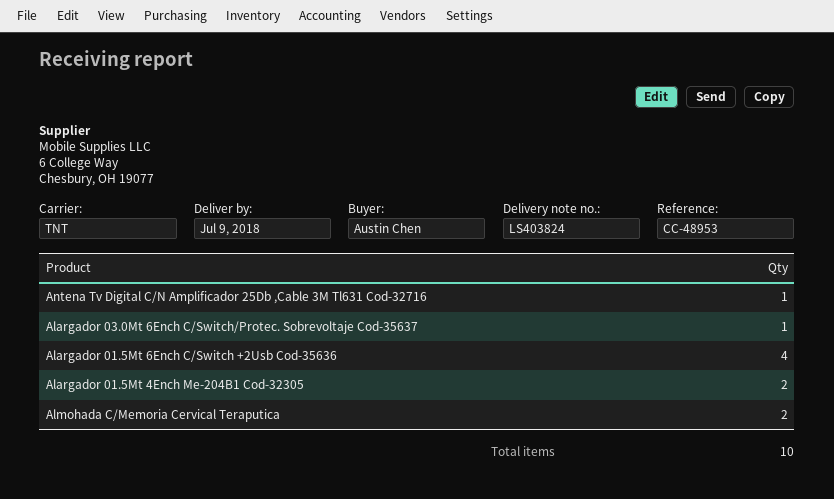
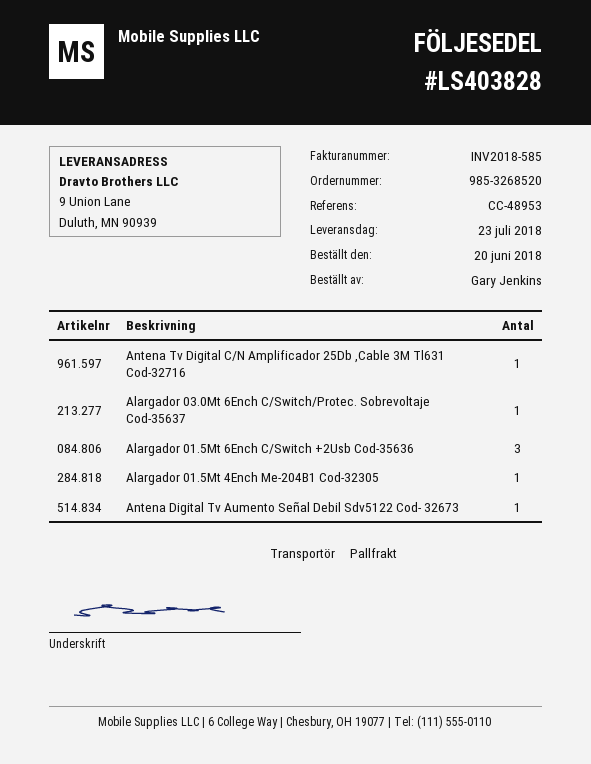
delivery note number: LS403824 -> LS403828
delivery date: 2018-07-09 -> 2018-07-23
ordered by: Austin Chen -> Gary Jenkins
shipping method: TNT -> pallet freight
Alargador 01.5Mt 6Ench C/Switch +2Usb Cod-35636: 4 -> 3
Alargador 01.5Mt 4Ench Me-204B1 Cod-32305: 2 -> 1
Almohada C/Memoria Cervical Teraputica: 2 -> none
Antena Digital Tv Aumento Señal Debil Sdv5122 Cod- 32673: none -> 1

